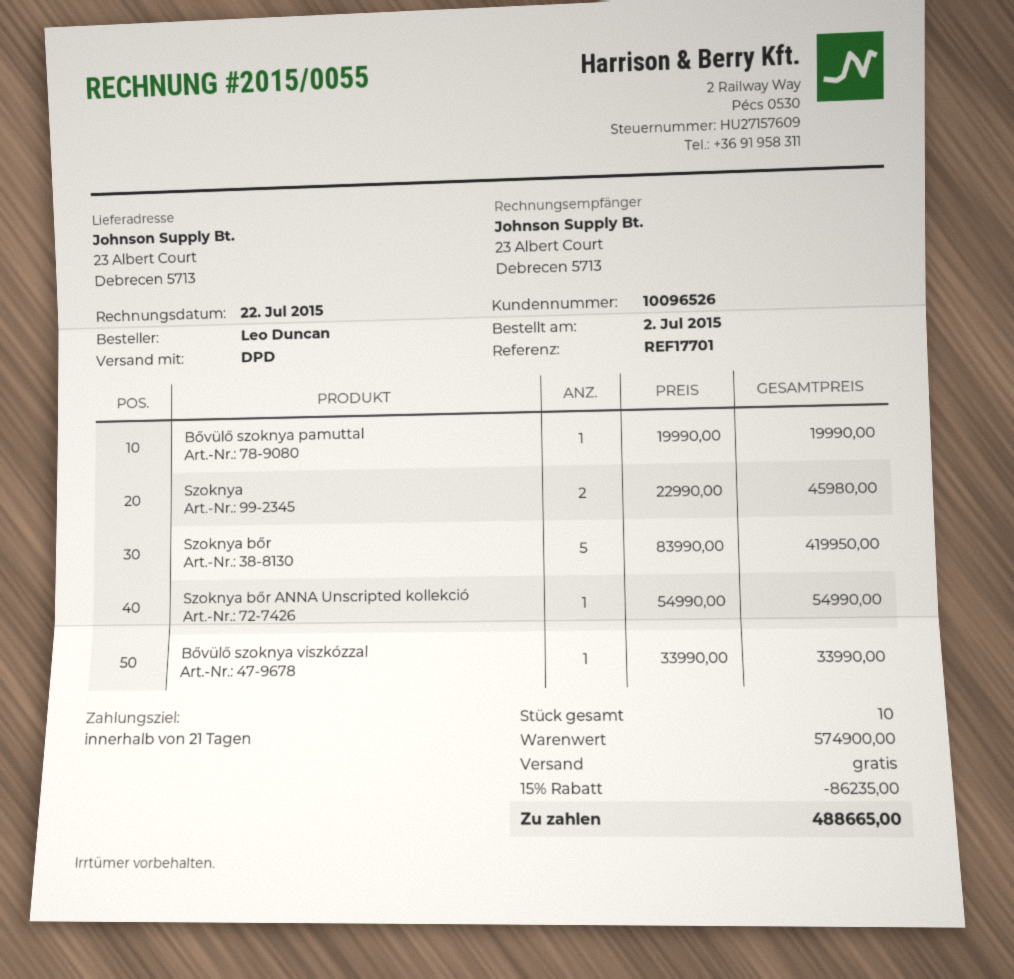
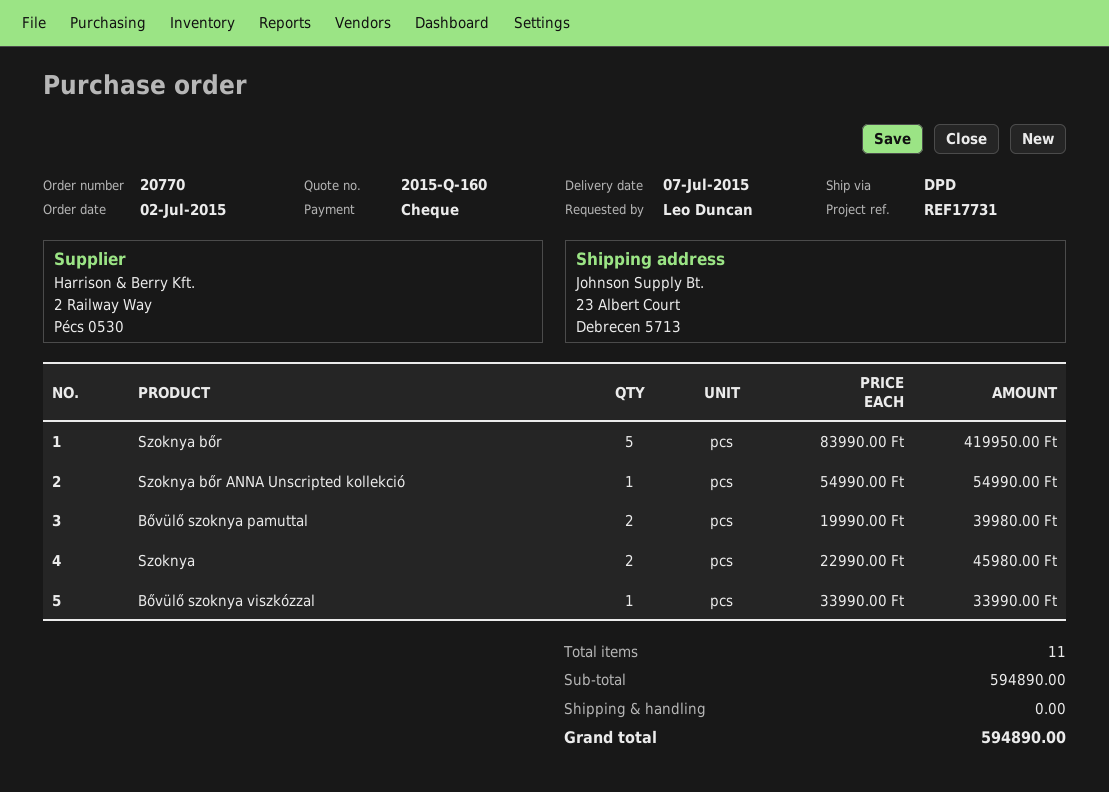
reference: REF17701 -> REF17731
Bővülő szoknya pamuttal: 1 x 19990.00 = 19990.00 -> 2 x 19990.00 = 39980.00
total quantity: 10 -> 11
subtotal: 574900.00 -> 594890.00
discount: 15% = 86235.00 -> none
total: 488665.00 -> 594890.00

